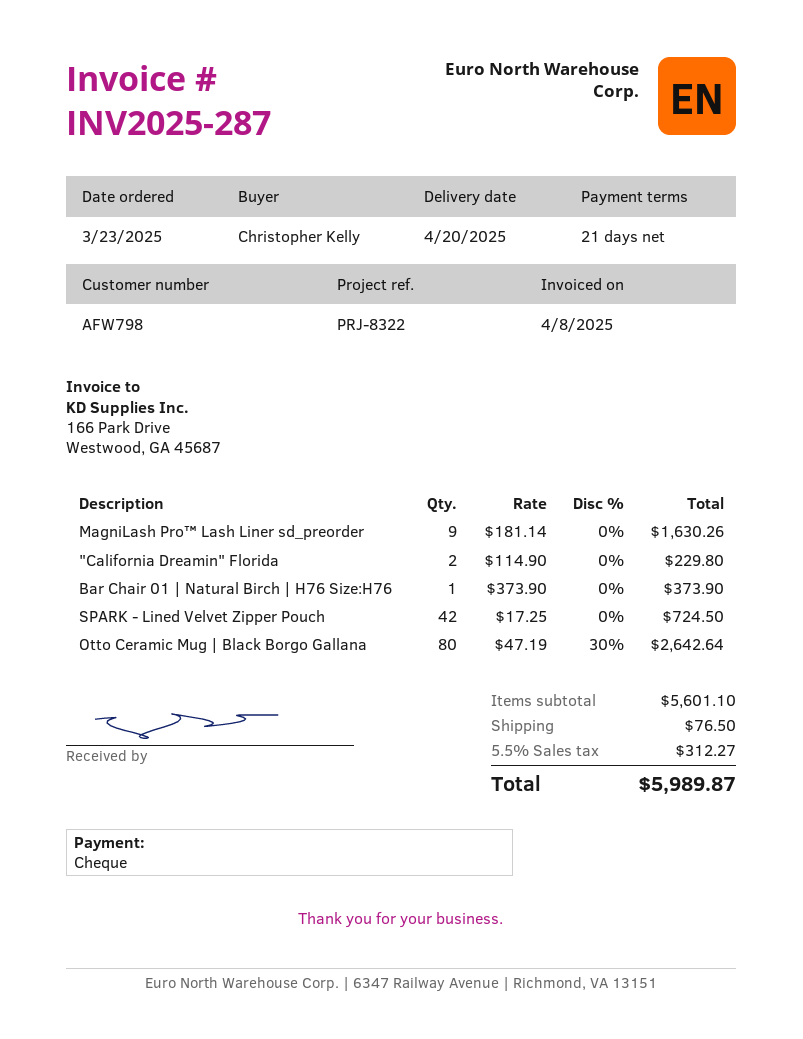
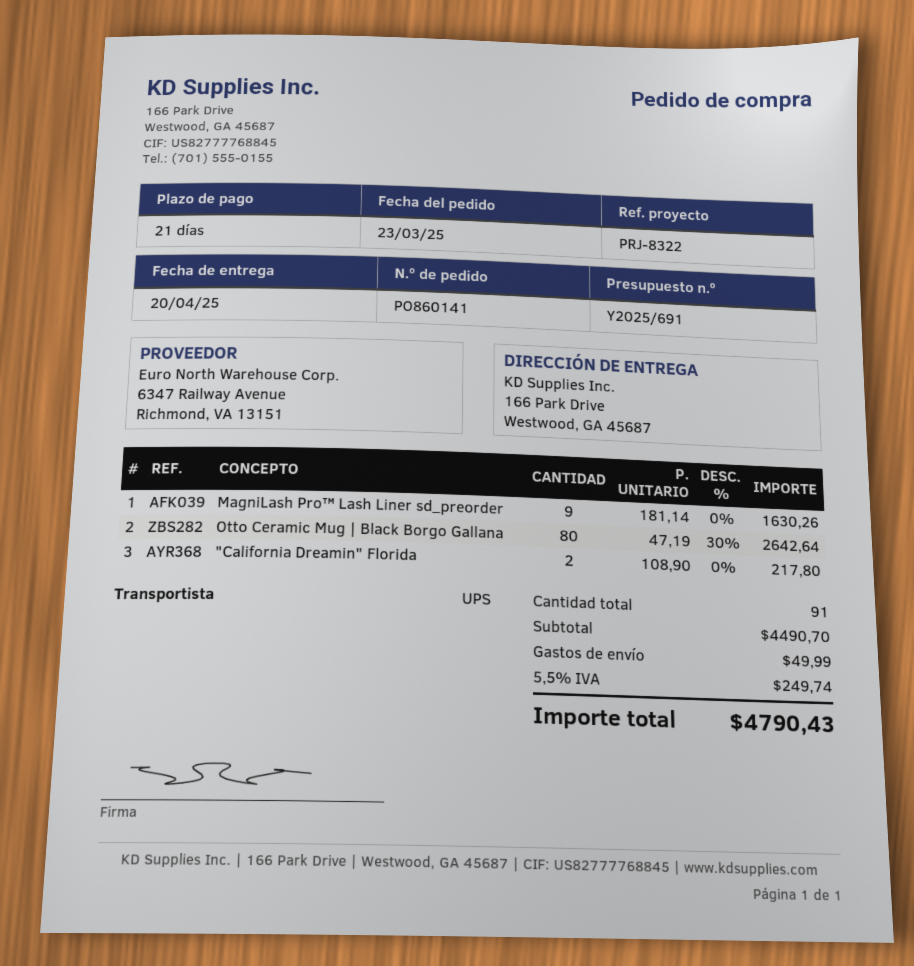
"California Dreamin" Florida: 2 x 114.90 = 229.80 -> 2 x 108.90 = 217.80
Bar Chair 01 | Natural Birch | H76 Size:H76: 1 x 373.90 = 373.90 -> none
SPARK - Lined Velvet Zipper Pouch: 42 x 17.25 = 724.50 -> none
subtotal: 5601.10 -> 4490.70
shipping: 76.50 -> 49.99
tax: 5.5% = 312.27 -> 5.5% = 249.74
total: 5989.87 -> 4790.43

